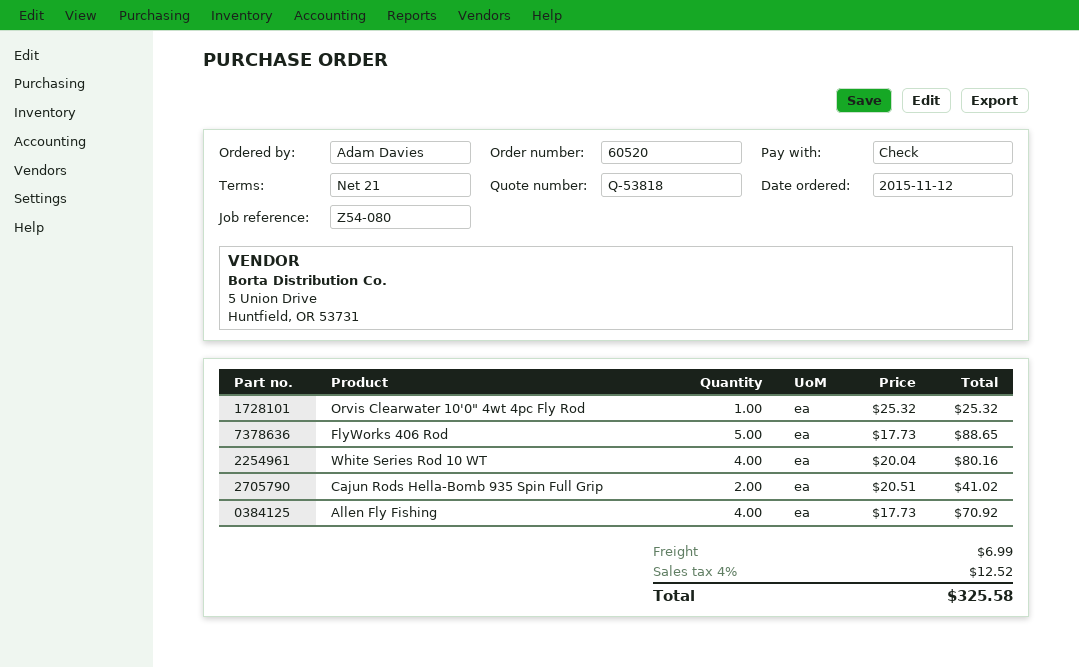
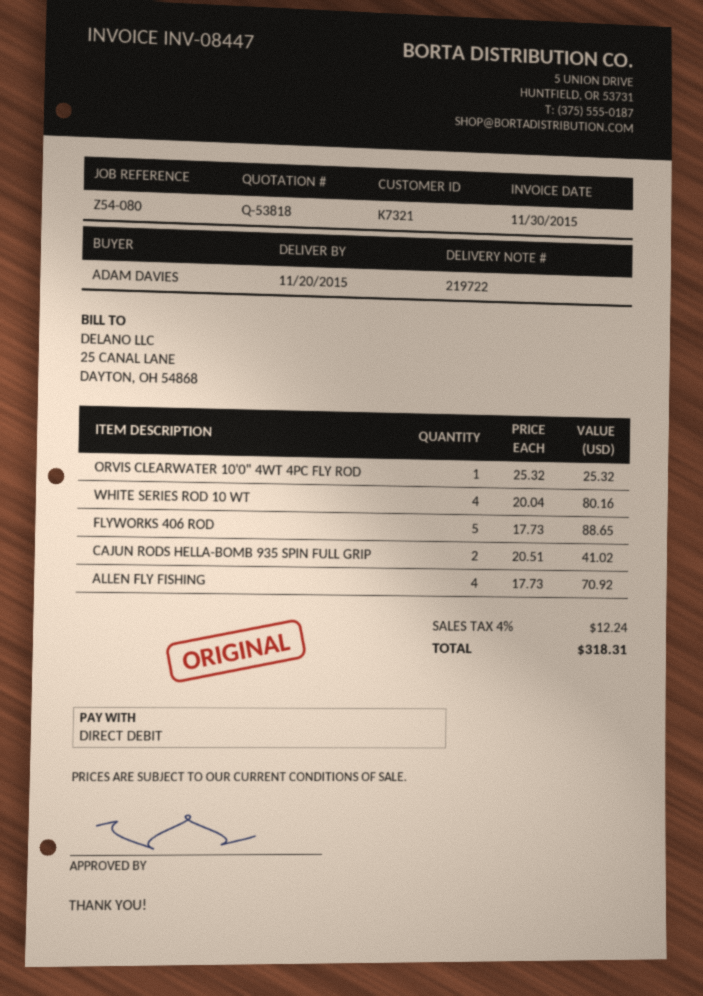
payment method: cheque -> direct debit
shipping: 6.99 -> none
tax: 4% = 12.52 -> 4% = 12.24
total: 325.58 -> 318.31

